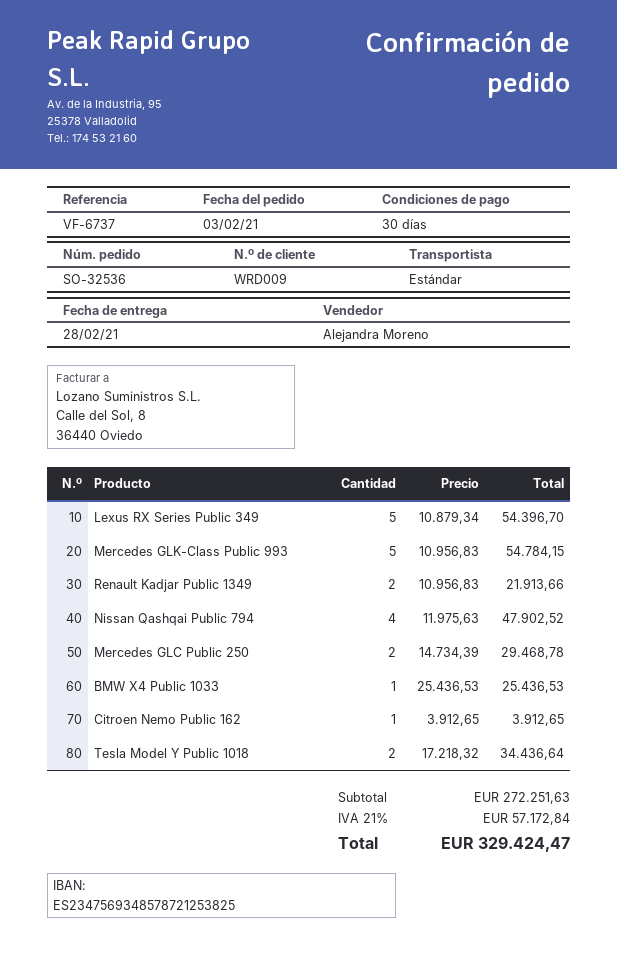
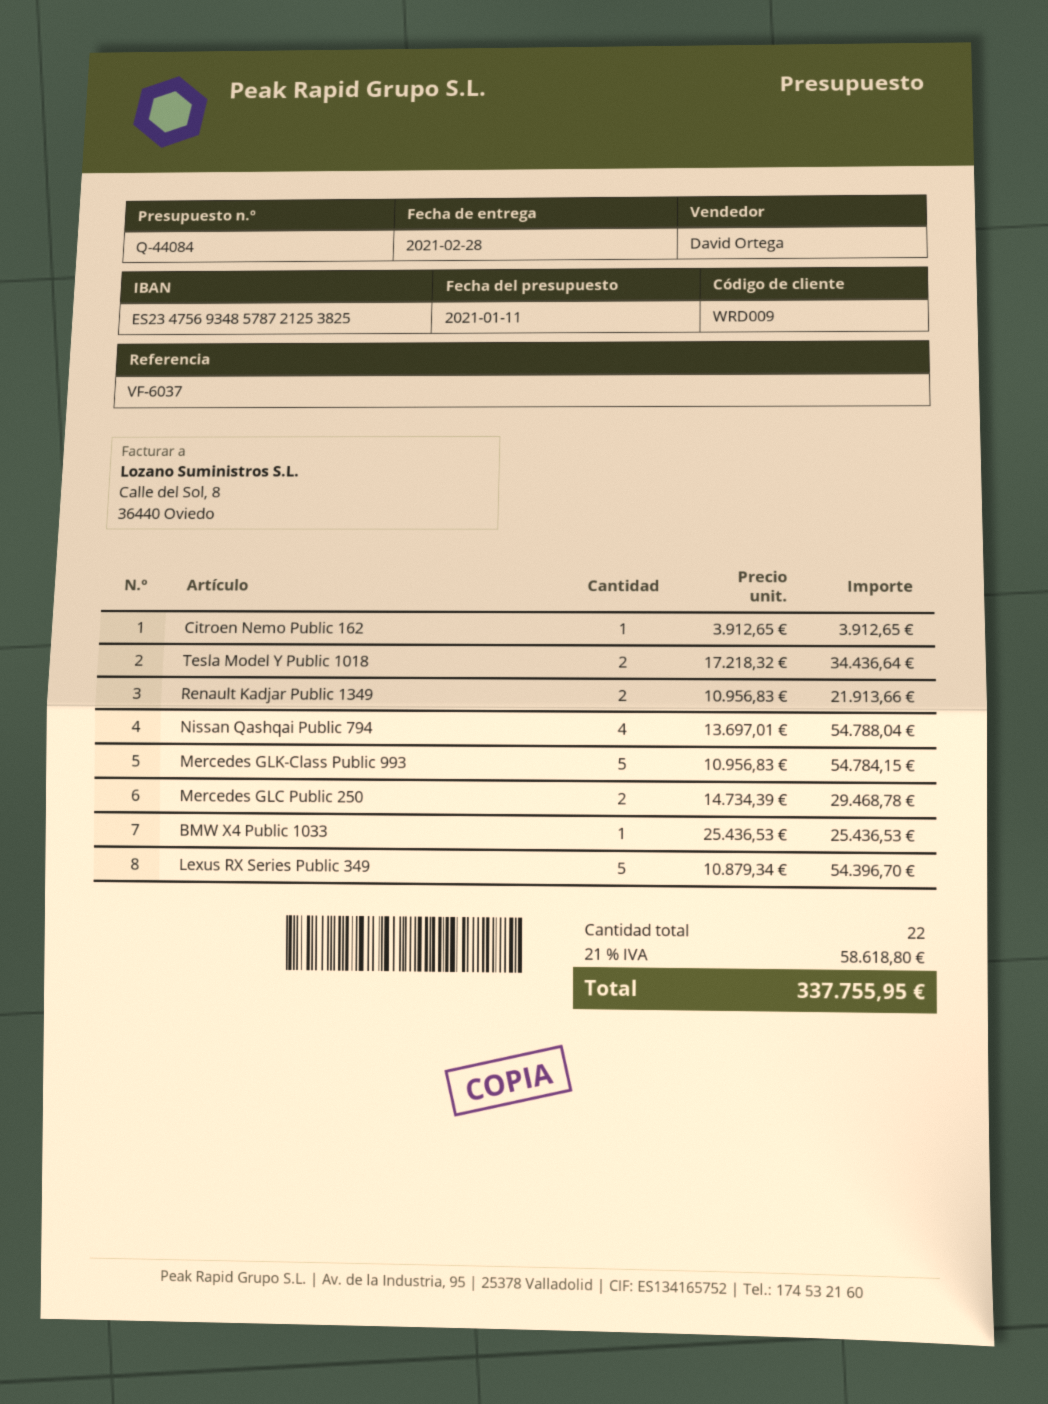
reference: VF-6737 -> VF-6037
sales rep: Alejandra Moreno -> David Ortega
Nissan Qashqai Public 794: 4 x 11975.63 = 47902.52 -> 4 x 13697.01 = 54788.04
tax: 21% = 57172.84 -> 21% = 58618.80
total: 329424.47 -> 337755.95

